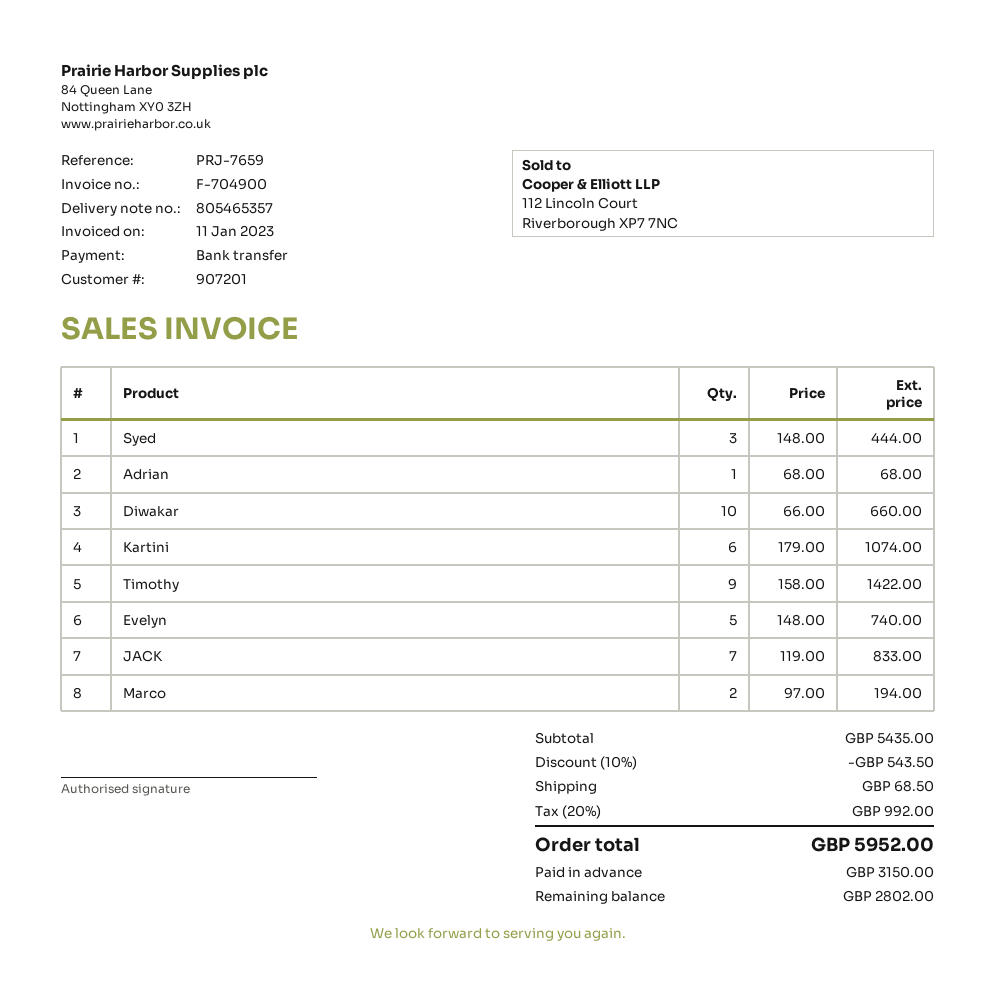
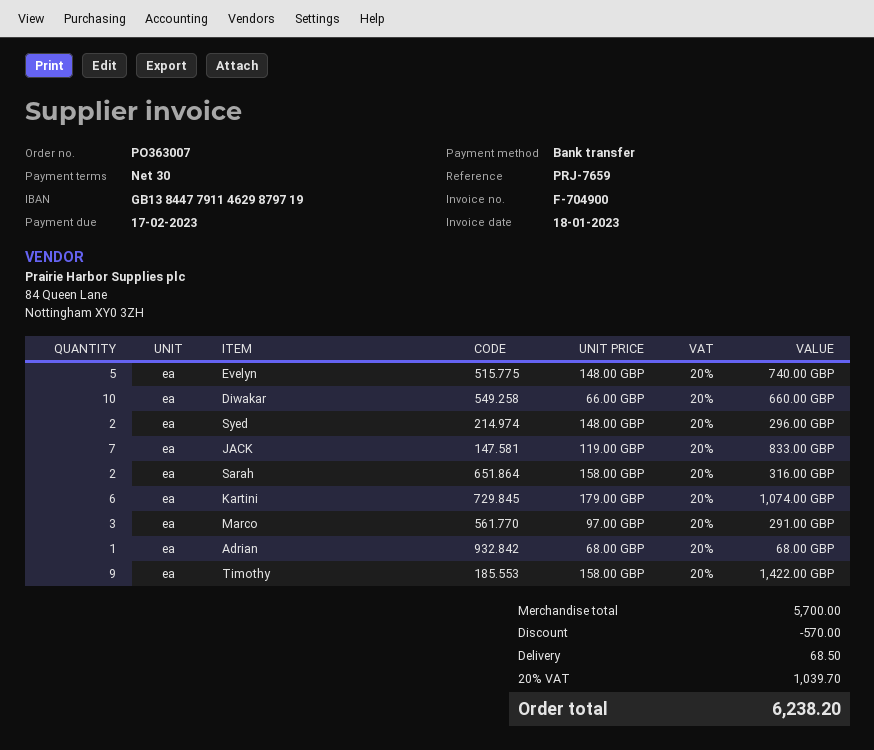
invoice date: 2023-01-11 -> 2023-01-18
Syed: 3 x 148.00 = 444.00 -> 2 x 148.00 = 296.00
Marco: 2 x 97.00 = 194.00 -> 3 x 97.00 = 291.00
Sarah: none -> 2 x 158.00 = 316.00
subtotal: 5435.00 -> 5700.00
discount: 543.50 -> 570.00
tax: 20% = 992.00 -> 20% = 1039.70
total: 5952.00 -> 6238.20

